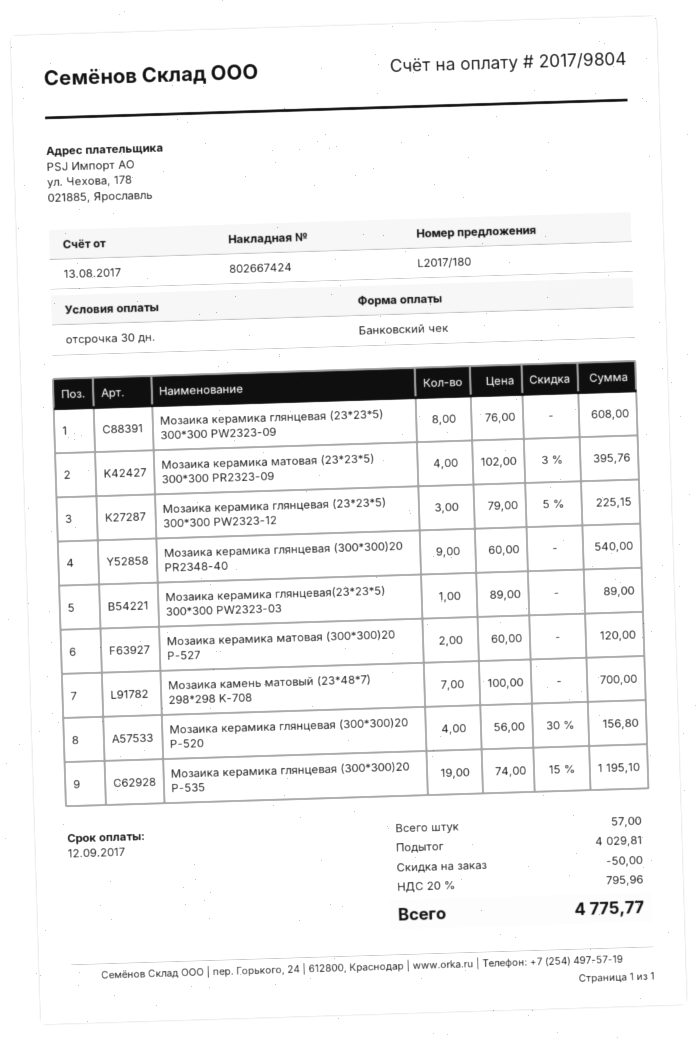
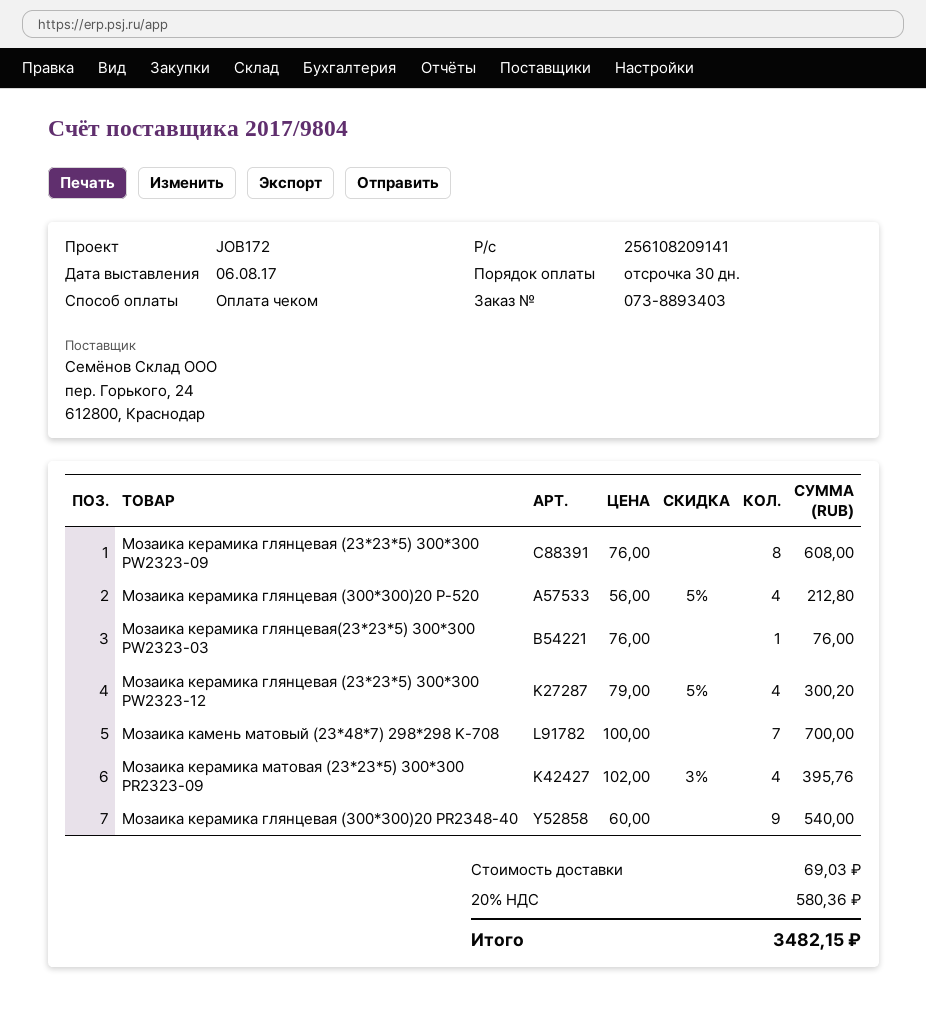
invoice date: 2017-08-13 -> 2017-08-06
Мозаика керамика глянцевая (23*23*5) 300*300 PW2323-12: 3 x 79.00 - 5% = 225.15 -> 4 x 79.00 - 5% = 300.20
Мозаика керамика глянцевая(23*23*5) 300*300 PW2323-03: 1 x 89.00 = 89.00 -> 1 x 76.00 = 76.00
Мозаика керамика матовая (300*300)20 P-527: 2 x 60.00 = 120.00 -> none
Мозаика керамика глянцевая (300*300)20 P-520: 4 x 56.00 - 30% = 156.80 -> 4 x 56.00 - 5% = 212.80
Мозаика керамика глянцевая (300*300)20 P-535: 19 x 74.00 - 15% = 1195.10 -> none
discount: 50.00 -> none
shipping: none -> 69.03
tax: 20% = 795.96 -> 20% = 580.36
total: 4775.77 -> 3482.15

